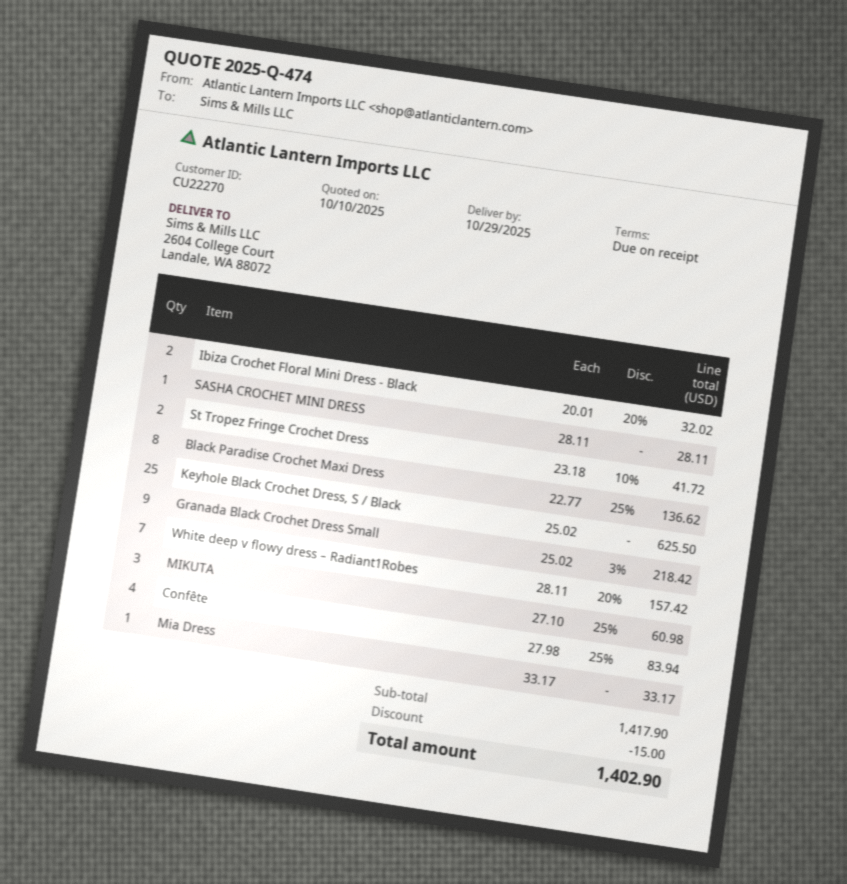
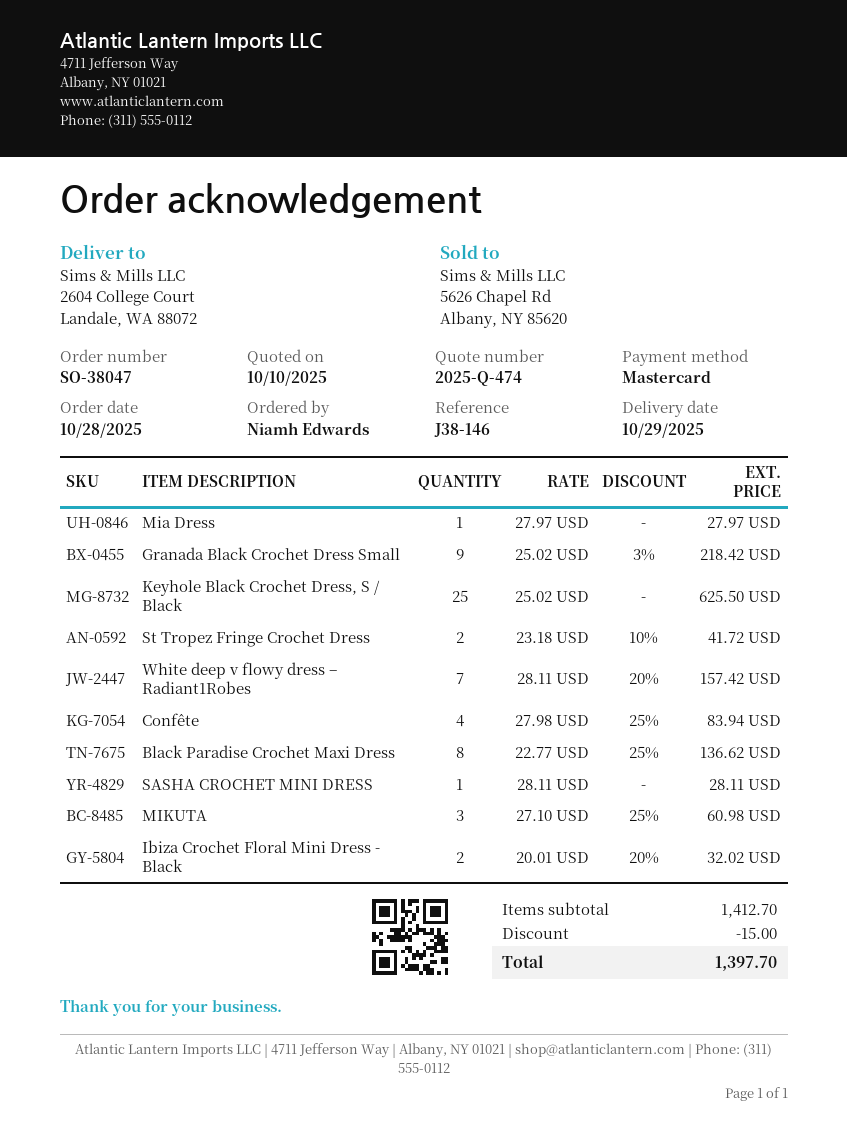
Mia Dress: 1 x 33.17 = 33.17 -> 1 x 27.97 = 27.97
subtotal: 1417.90 -> 1412.70
total: 1402.90 -> 1397.70

